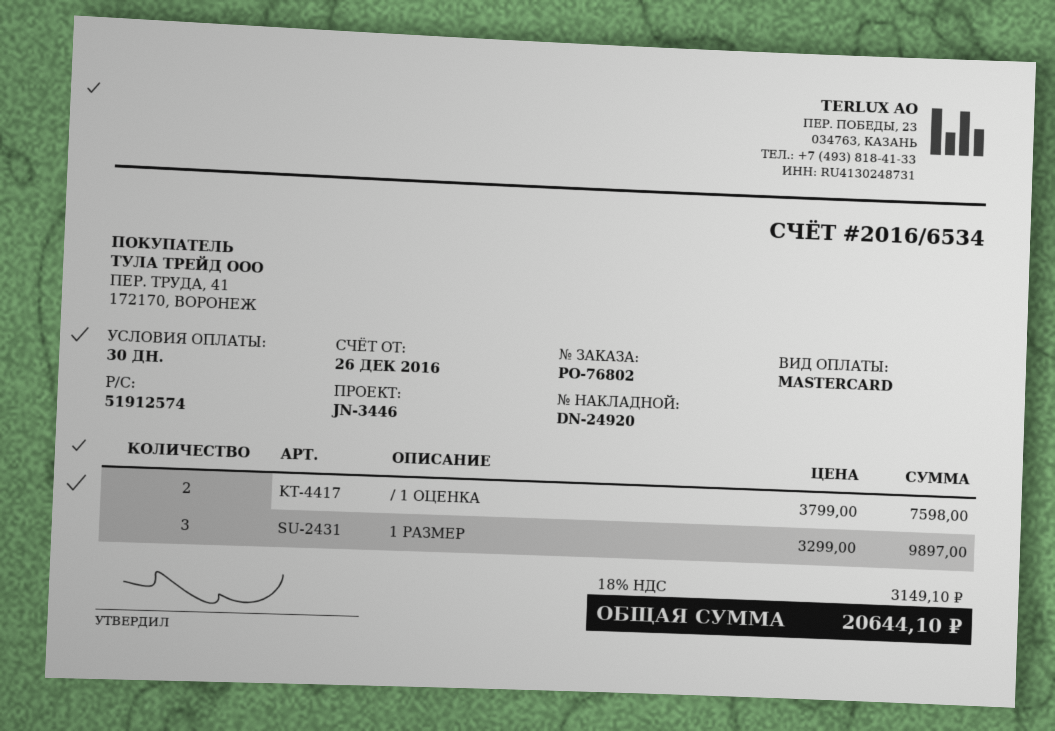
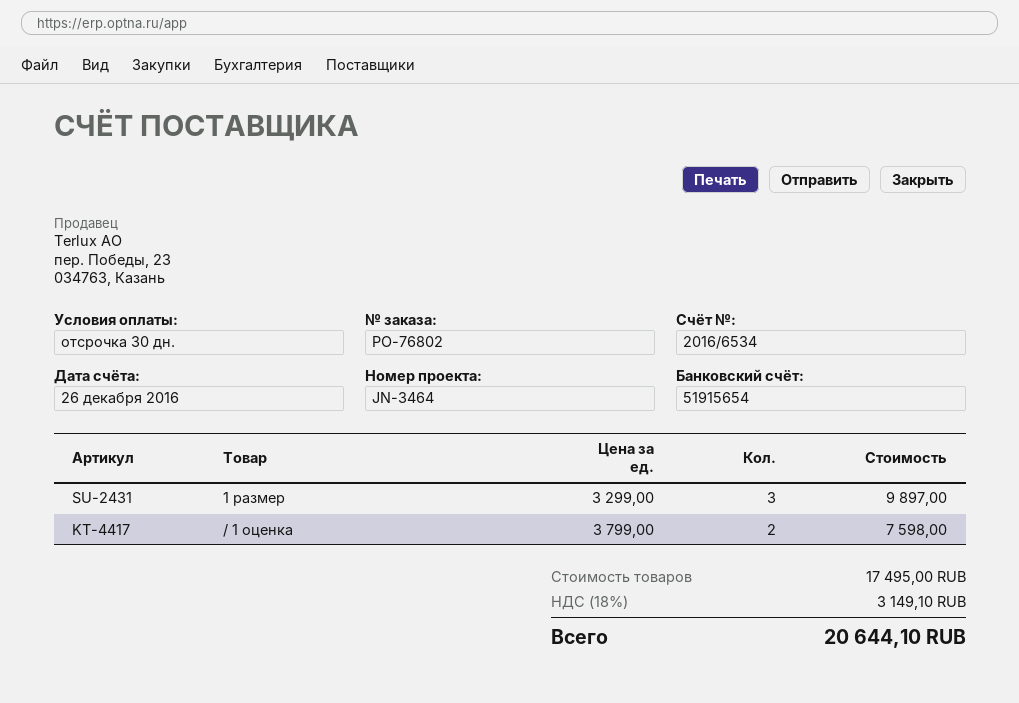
reference: JN-3446 -> JN-3464
bank account: 51912574 -> 51915654

